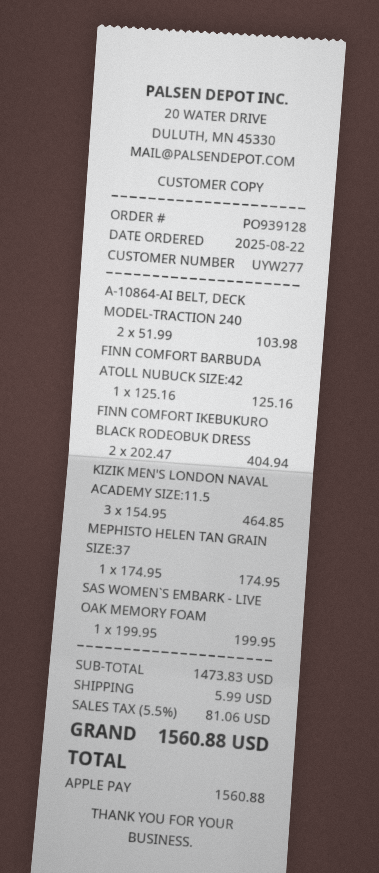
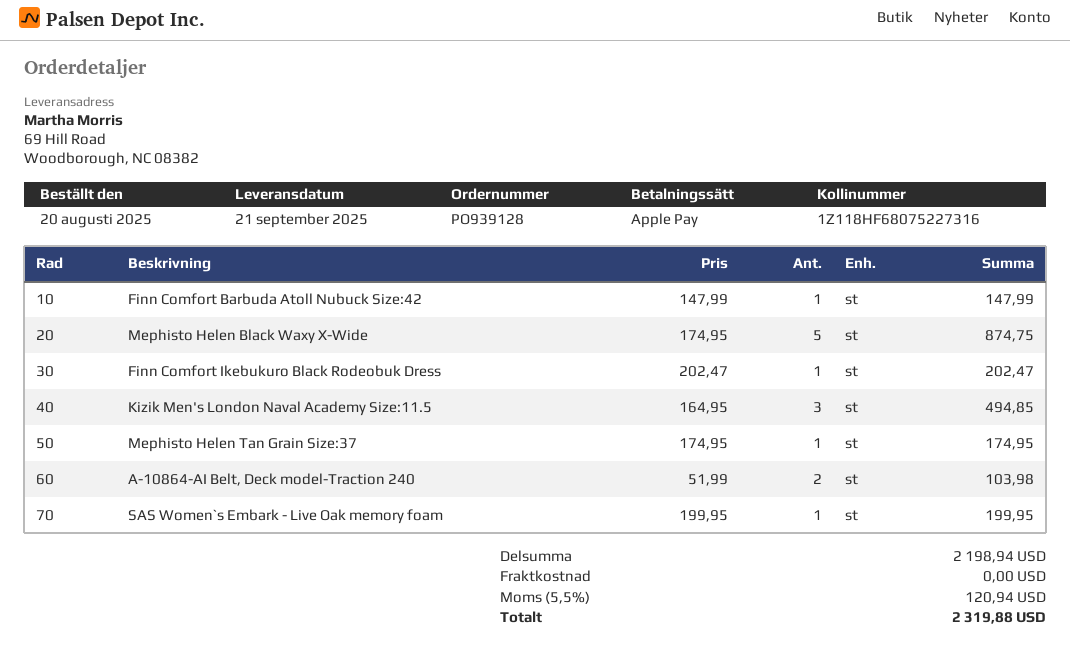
order date: 2025-08-22 -> 2025-08-20
FINN COMFORT BARBUDA ATOLL NUBUCK SIZE:42: 1 x 125.16 = 125.16 -> 1 x 147.99 = 147.99
FINN COMFORT IKEBUKURO BLACK RODEOBUK DRESS: 2 x 202.47 = 404.94 -> 1 x 202.47 = 202.47
KIZIK MEN'S LONDON NAVAL ACADEMY SIZE:11.5: 3 x 154.95 = 464.85 -> 3 x 164.95 = 494.85
Mephisto Helen Black Waxy X-Wide: none -> 5 x 174.95 = 874.75
subtotal: 1473.83 -> 2198.94
shipping: 5.99 -> 0.00
tax: 5.5% = 81.06 -> 5.5% = 120.94
total: 1560.88 -> 2319.88

